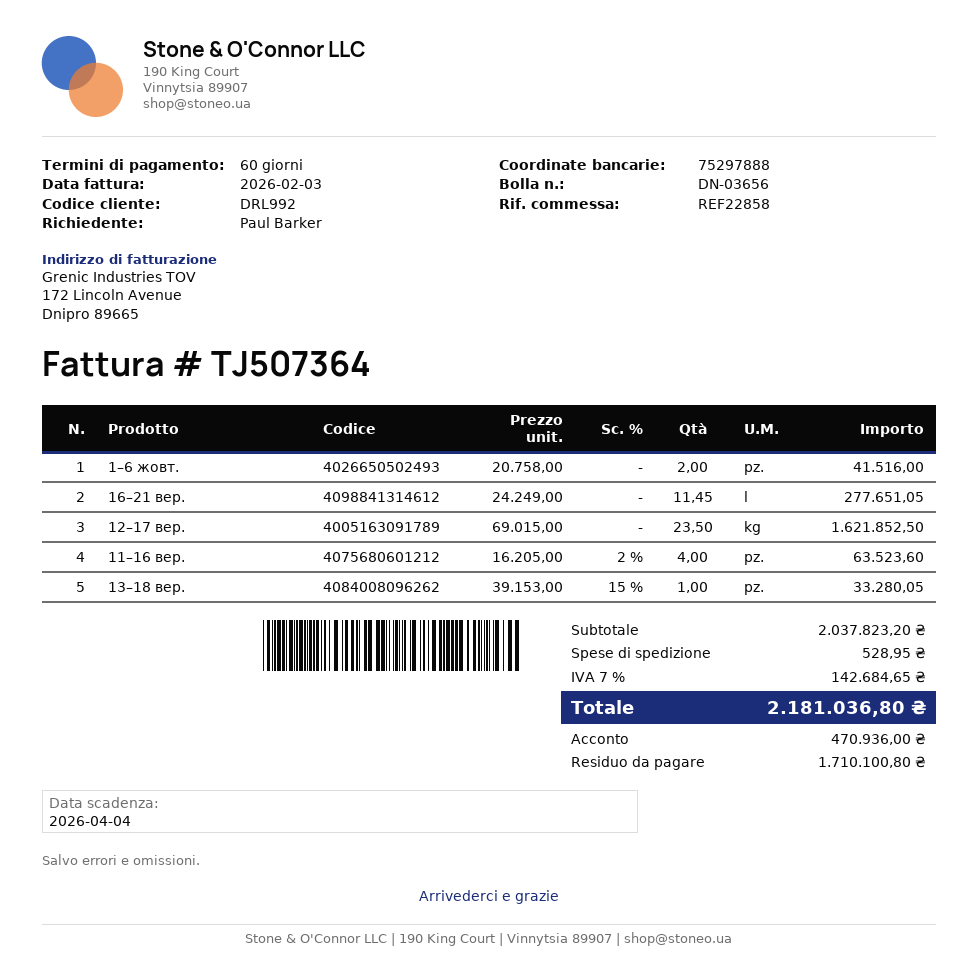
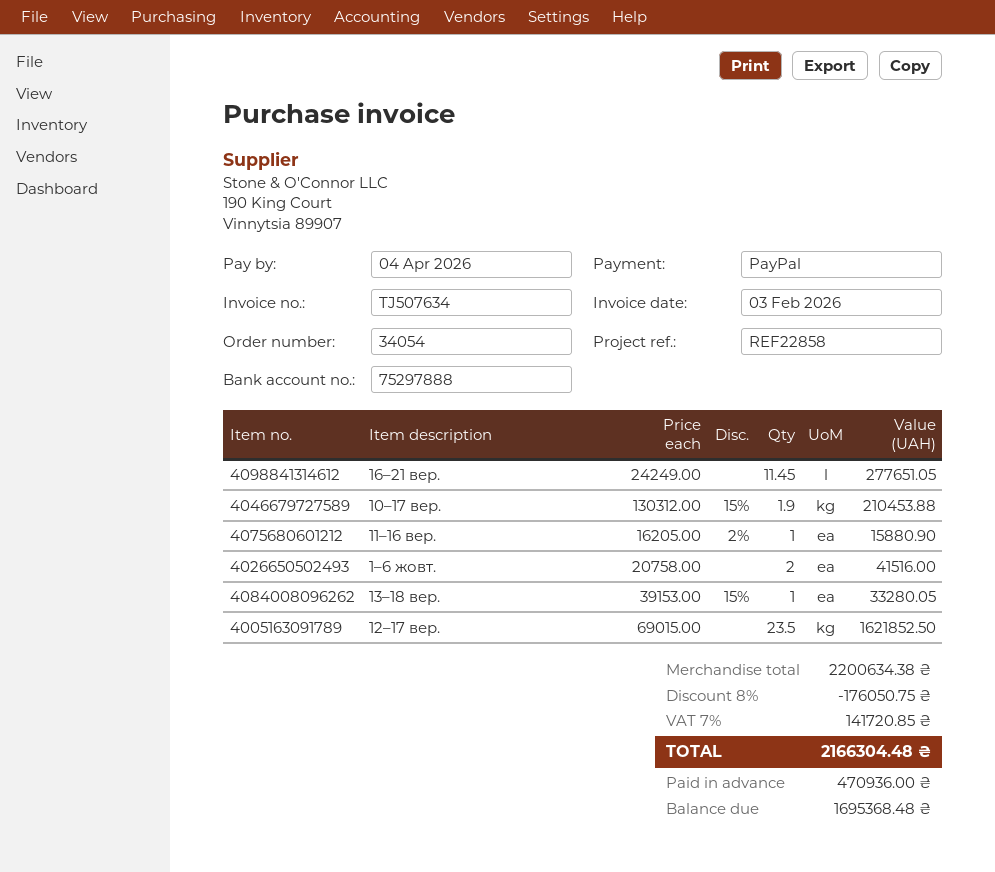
invoice number: TJ507364 -> TJ507634
11–16 вер.: 4 x 16205.00 - 2% = 63523.60 -> 1 x 16205.00 - 2% = 15880.90
10–17 вер.: none -> 1.9 x 130312.00 - 15% = 210453.88
subtotal: 2037823.20 -> 2200634.38
discount: none -> 8% = 176050.75
shipping: 528.95 -> none
tax: 7% = 142684.65 -> 7% = 141720.85
total: 2181036.80 -> 2166304.48
balance: 1710100.80 -> 1695368.48

